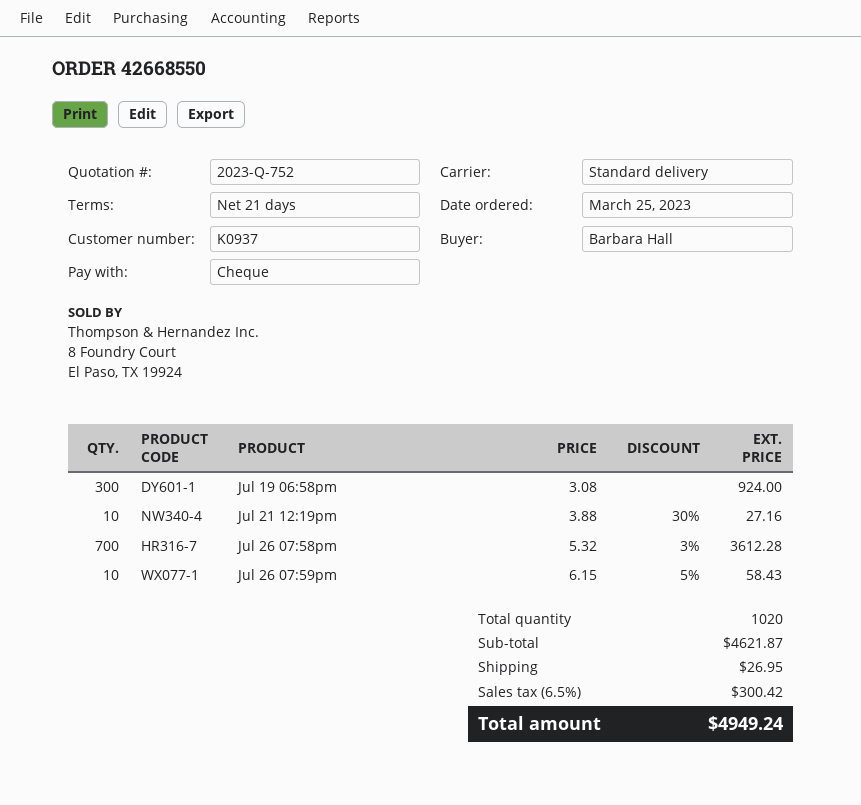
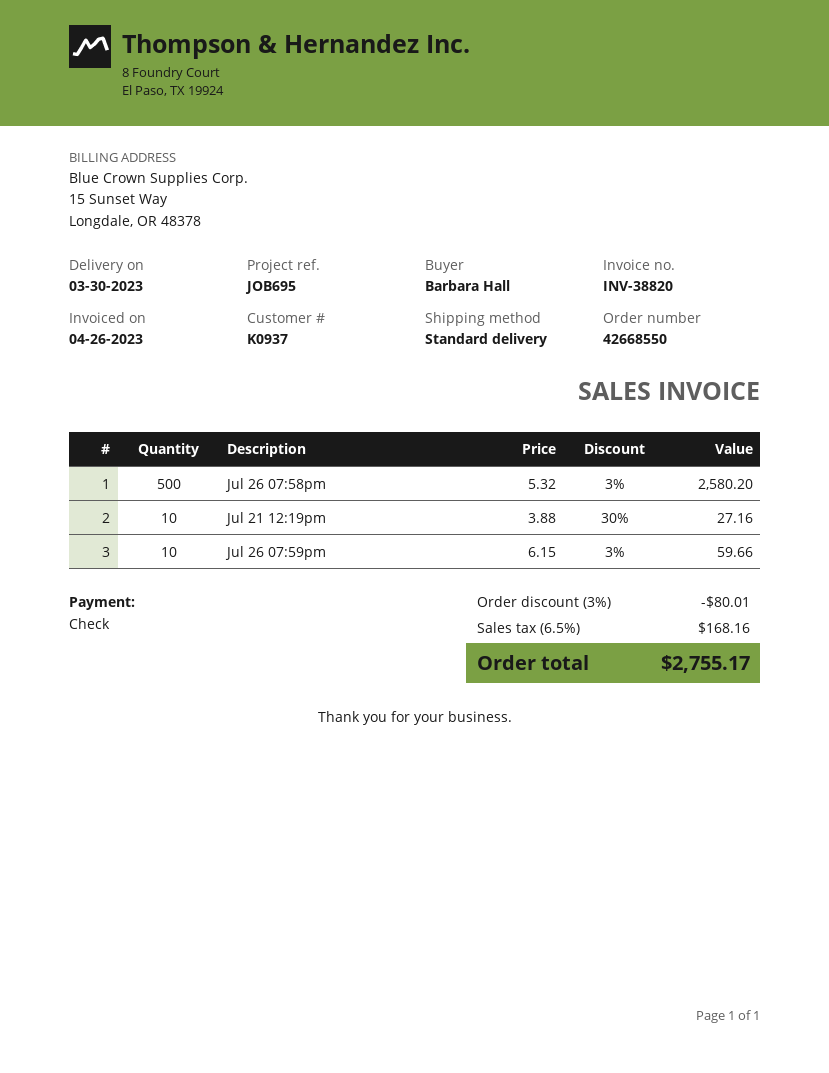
Jul 19 06:58pm: 300 x 3.08 = 924.00 -> none
Jul 26 07:58pm: 700 x 5.32 - 3% = 3612.28 -> 500 x 5.32 - 3% = 2580.20
Jul 26 07:59pm: 10 x 6.15 - 5% = 58.43 -> 10 x 6.15 - 3% = 59.66
discount: none -> 3% = 80.01
shipping: 26.95 -> none
tax: 6.5% = 300.42 -> 6.5% = 168.16
total: 4949.24 -> 2755.17

